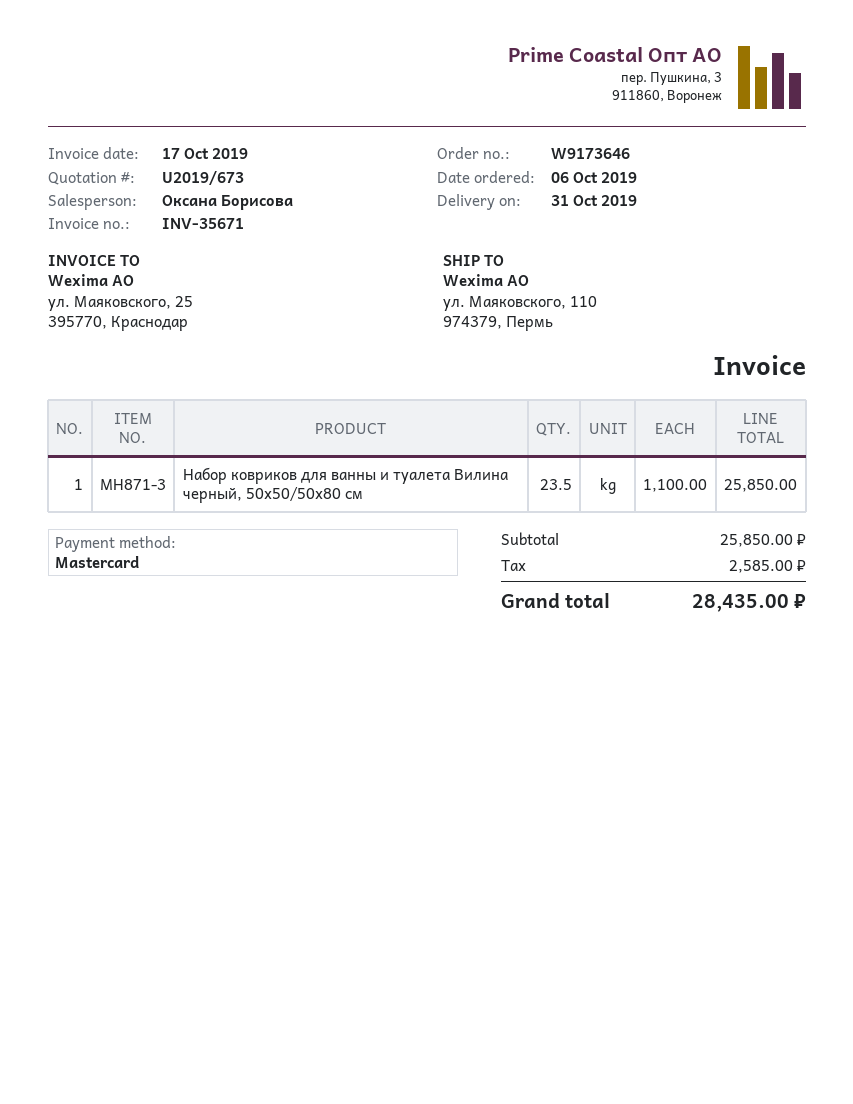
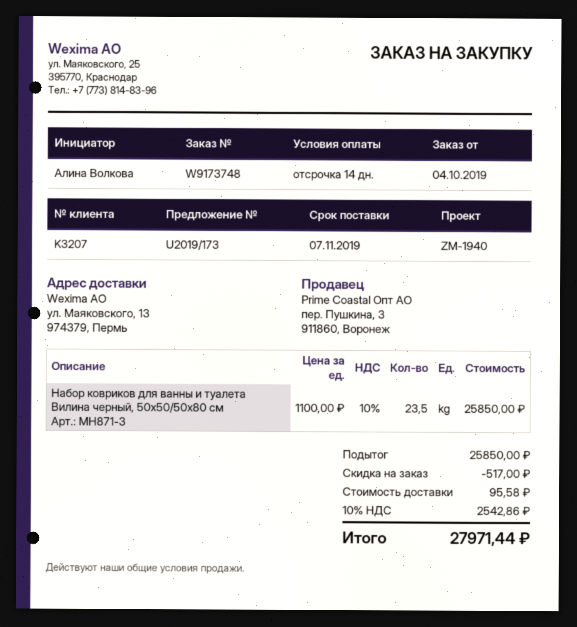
quote number: U2019/673 -> U2019/173
order number: W9173646 -> W9173748
order date: 2019-10-06 -> 2019-10-04
delivery date: 2019-10-31 -> 2019-11-07
ship to: ул. Маяковского, 110, 974379, Пермь -> ул. Маяковского, 13, 974379, Пермь
discount: none -> 517.00
shipping: none -> 95.58
tax: 2585.00 -> 2542.86
total: 28435.00 -> 27971.44

